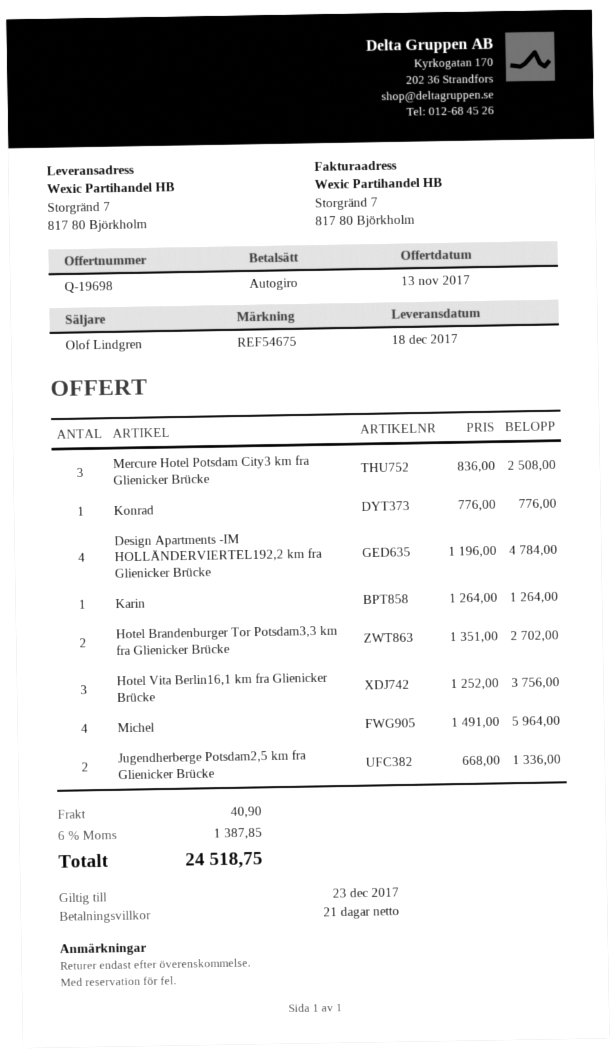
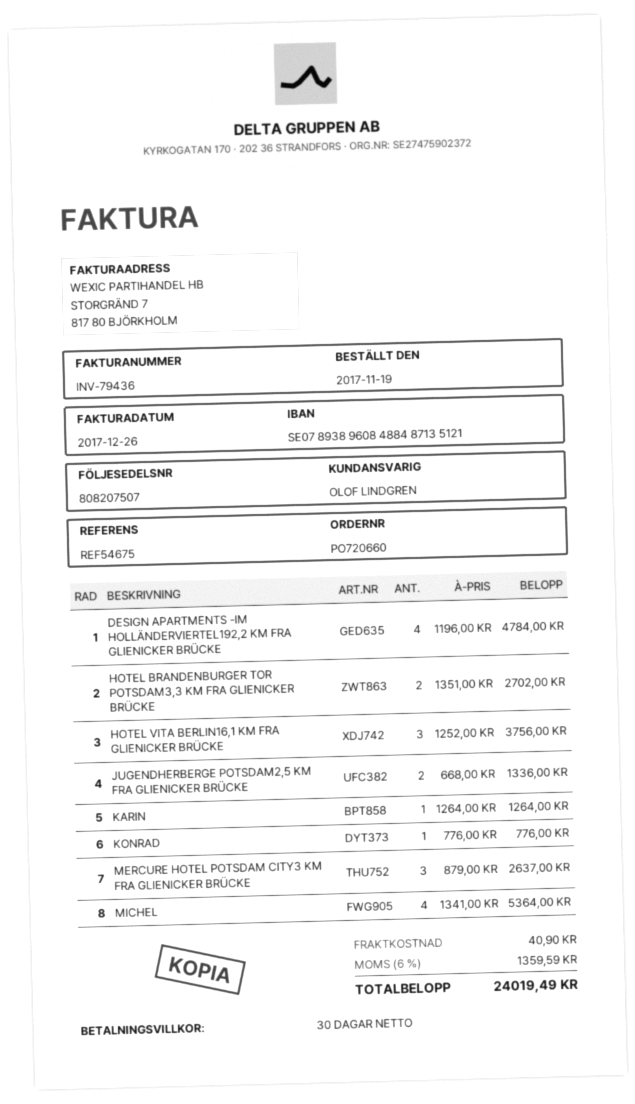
payment terms: 21 days -> 30 days
Mercure Hotel Potsdam City3 km fra Glienicker Brücke: 3 x 836.00 = 2508.00 -> 3 x 879.00 = 2637.00
Michel: 4 x 1491.00 = 5964.00 -> 4 x 1341.00 = 5364.00
tax: 6% = 1387.85 -> 6% = 1359.59
total: 24518.75 -> 24019.49

